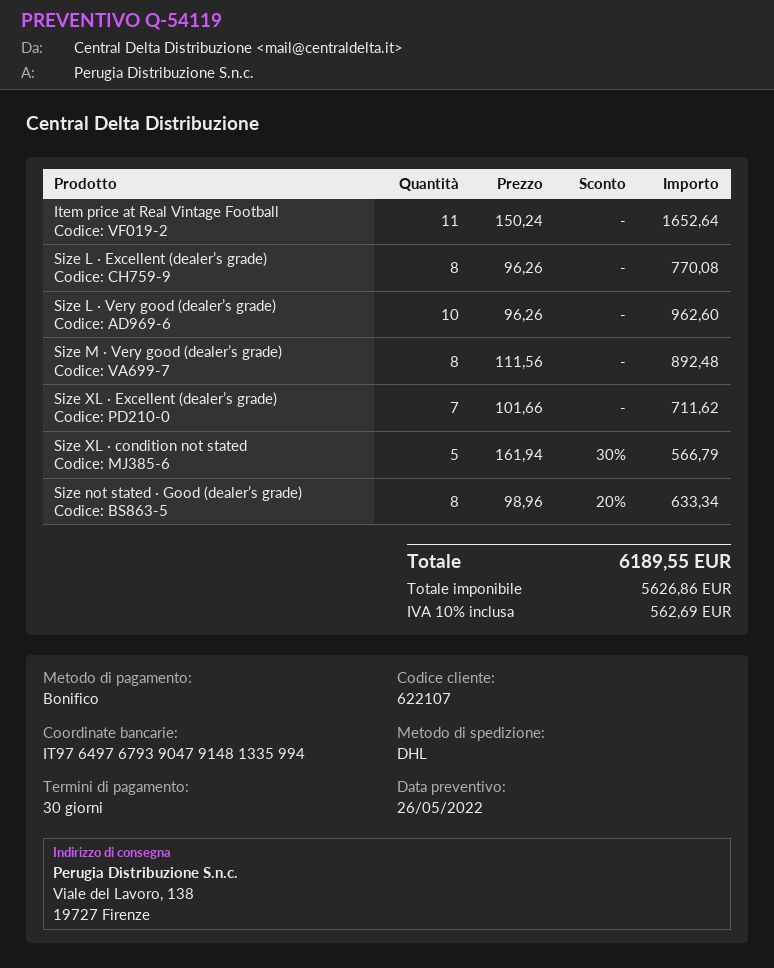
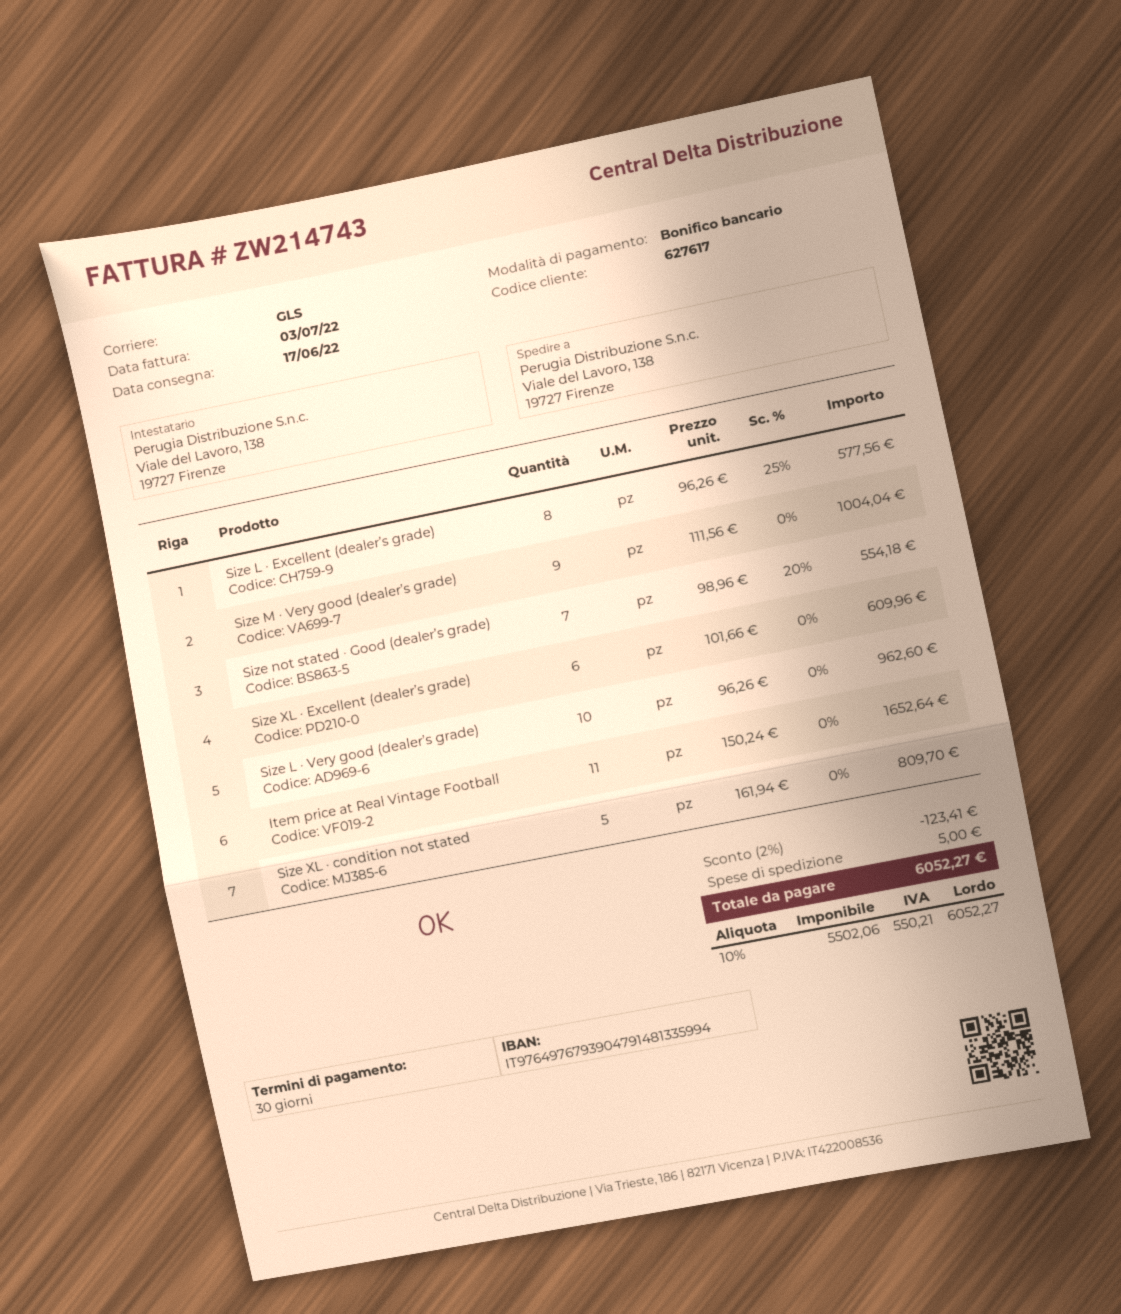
customer number: 622107 -> 627617
shipping method: DHL -> GLS
Size L · Excellent (dealer’s grade): 8 x 96.26 = 770.08 -> 8 x 96.26 - 25% = 577.56
Size M · Very good (dealer’s grade): 8 x 111.56 = 892.48 -> 9 x 111.56 = 1004.04
Size XL · Excellent (dealer’s grade): 7 x 101.66 = 711.62 -> 6 x 101.66 = 609.96
Size XL · condition not stated: 5 x 161.94 - 30% = 566.79 -> 5 x 161.94 = 809.70
Size not stated · Good (dealer’s grade): 8 x 98.96 - 20% = 633.34 -> 7 x 98.96 - 20% = 554.18
discount: none -> 2% = 123.41
shipping: none -> 5.00
net: 5626.86 -> 5502.06
tax: 10% = 562.69 -> 10% = 550.21
total: 6189.55 -> 6052.27

